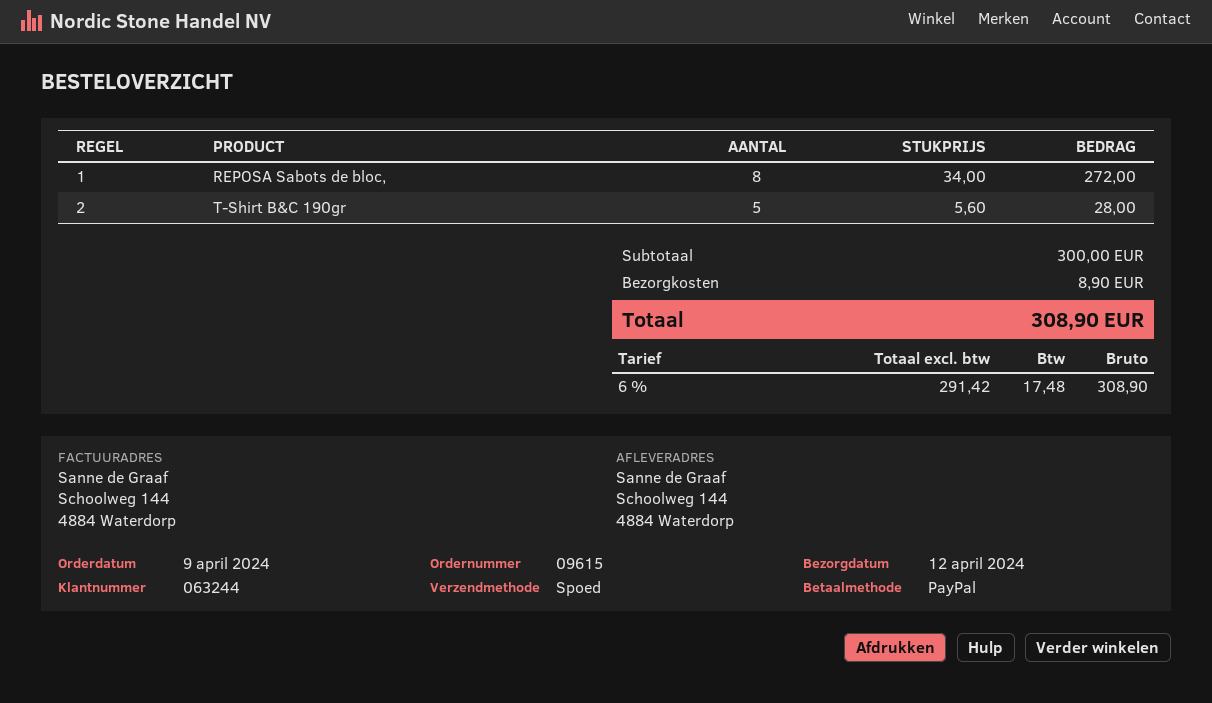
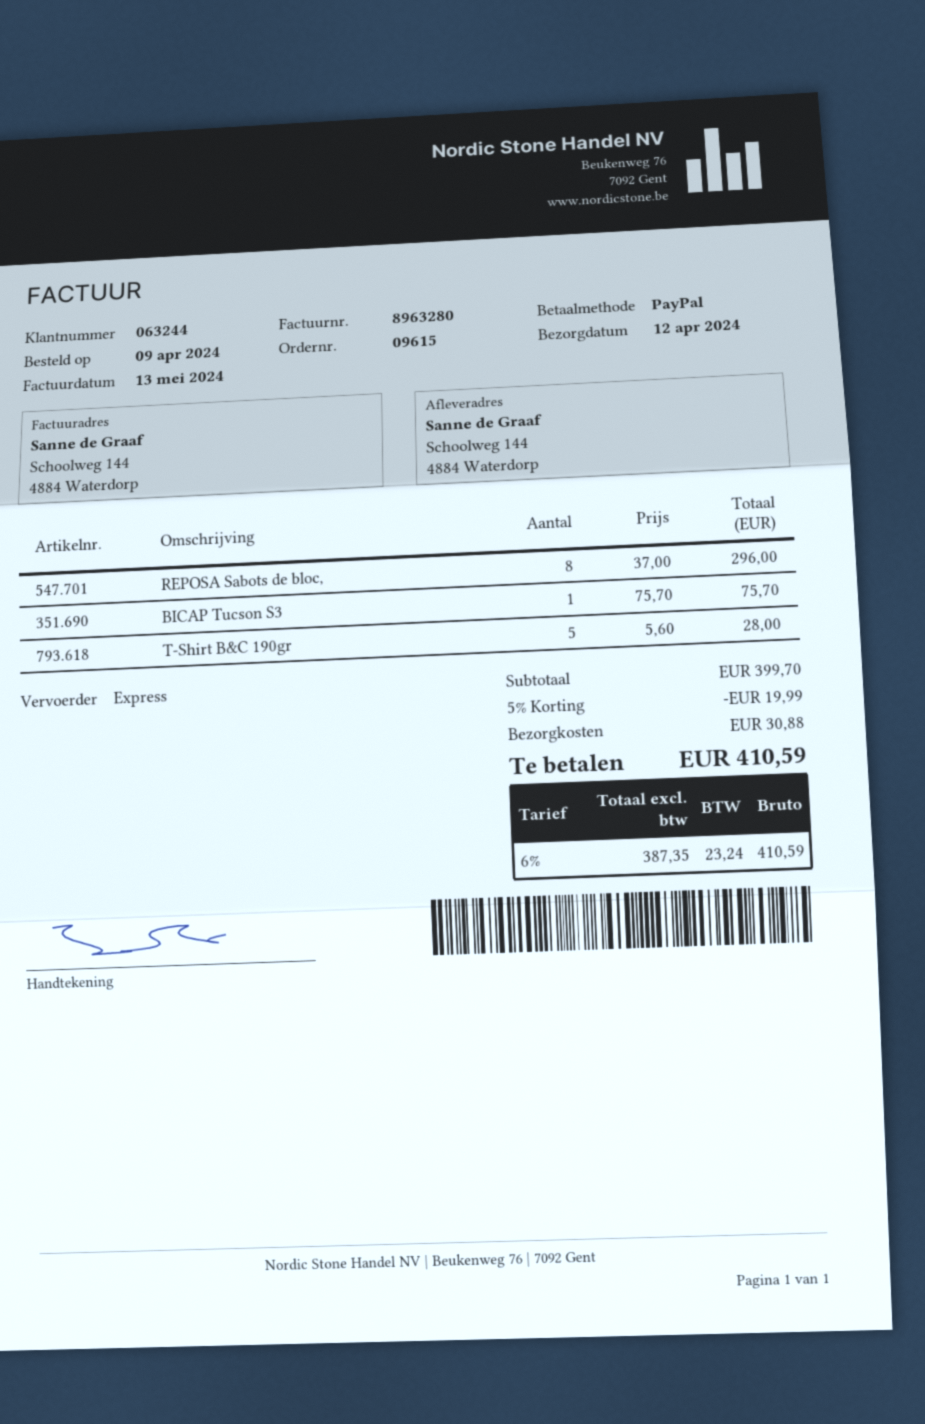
REPOSA Sabots de bloc,: 8 x 34.00 = 272.00 -> 8 x 37.00 = 296.00
BICAP Tucson S3: none -> 1 x 75.70 = 75.70
subtotal: 300.00 -> 399.70
discount: none -> 5% = 19.99
shipping: 8.90 -> 30.88
net: 291.42 -> 387.35
tax: 6% = 17.48 -> 6% = 23.24
total: 308.90 -> 410.59

